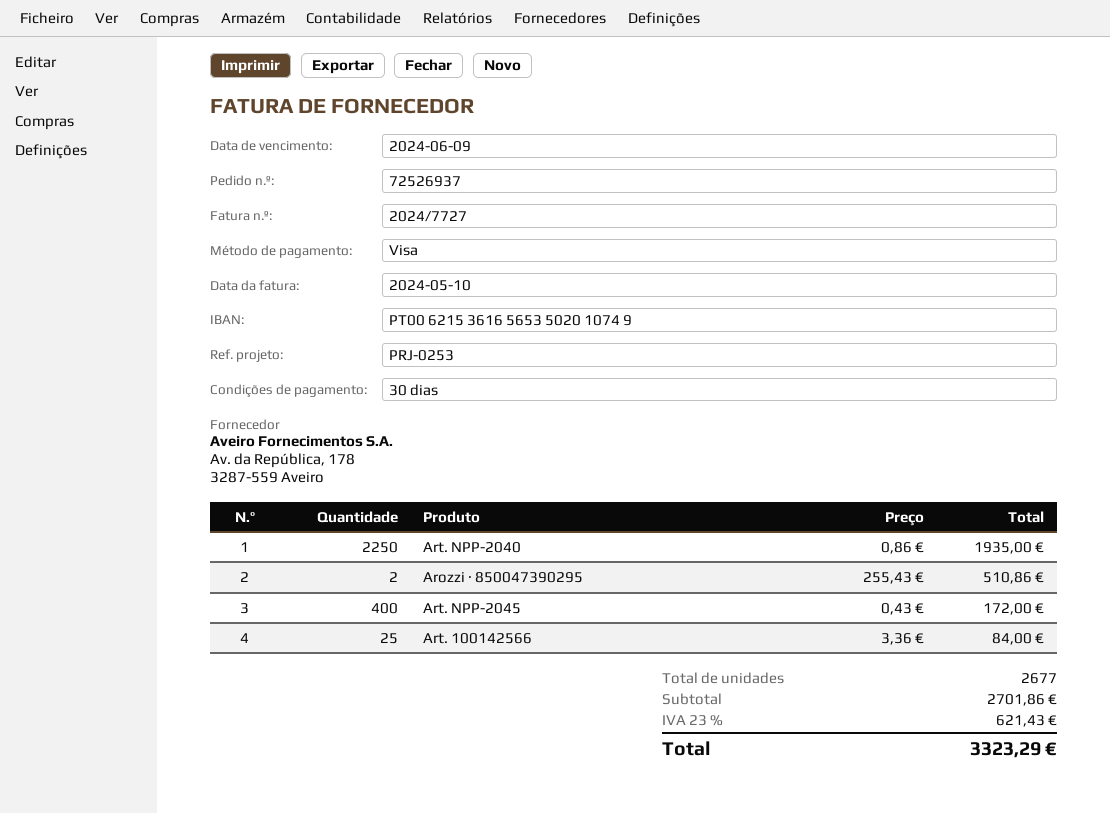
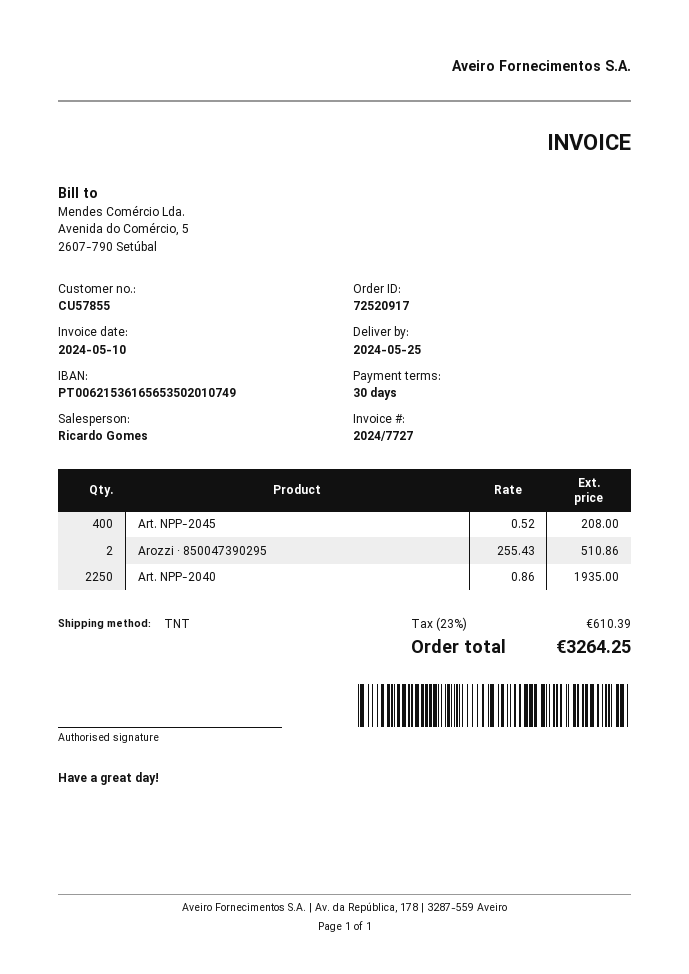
order number: 72526937 -> 72520917
Art. NPP-2045: 400 x 0.43 = 172.00 -> 400 x 0.52 = 208.00
Art. 100142566: 25 x 3.36 = 84.00 -> none
tax: 23% = 621.43 -> 23% = 610.39
total: 3323.29 -> 3264.25

